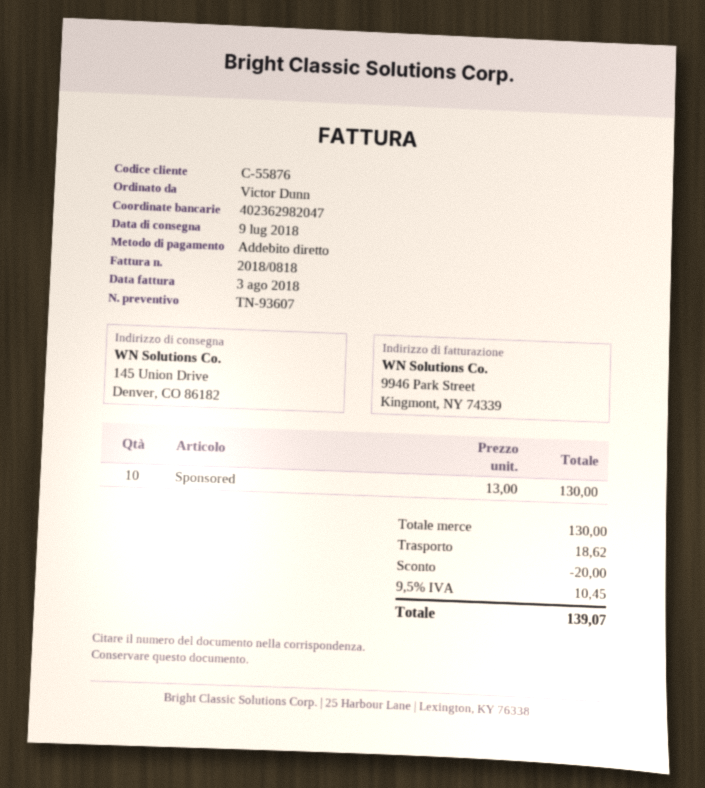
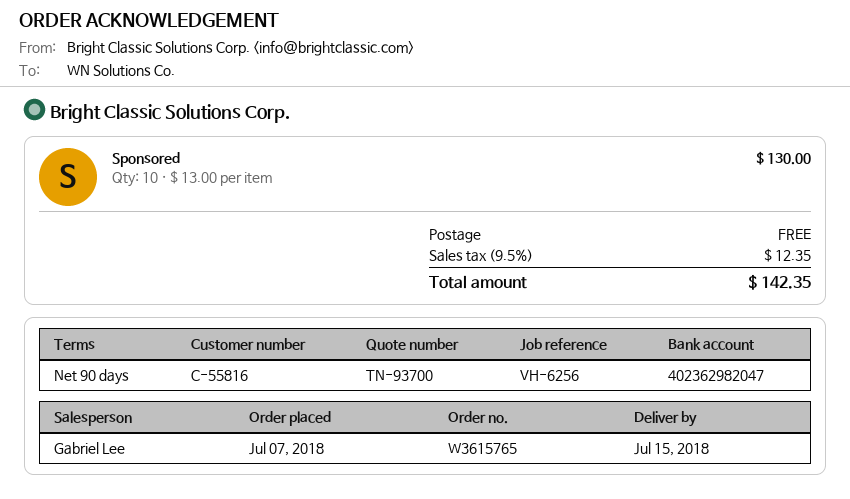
quote number: TN-93607 -> TN-93700
delivery date: 2018-07-09 -> 2018-07-15
customer number: C-55876 -> C-55816
discount: 20.00 -> none
shipping: 18.62 -> 0.00
tax: 9.5% = 10.45 -> 9.5% = 12.35
total: 139.07 -> 142.35

